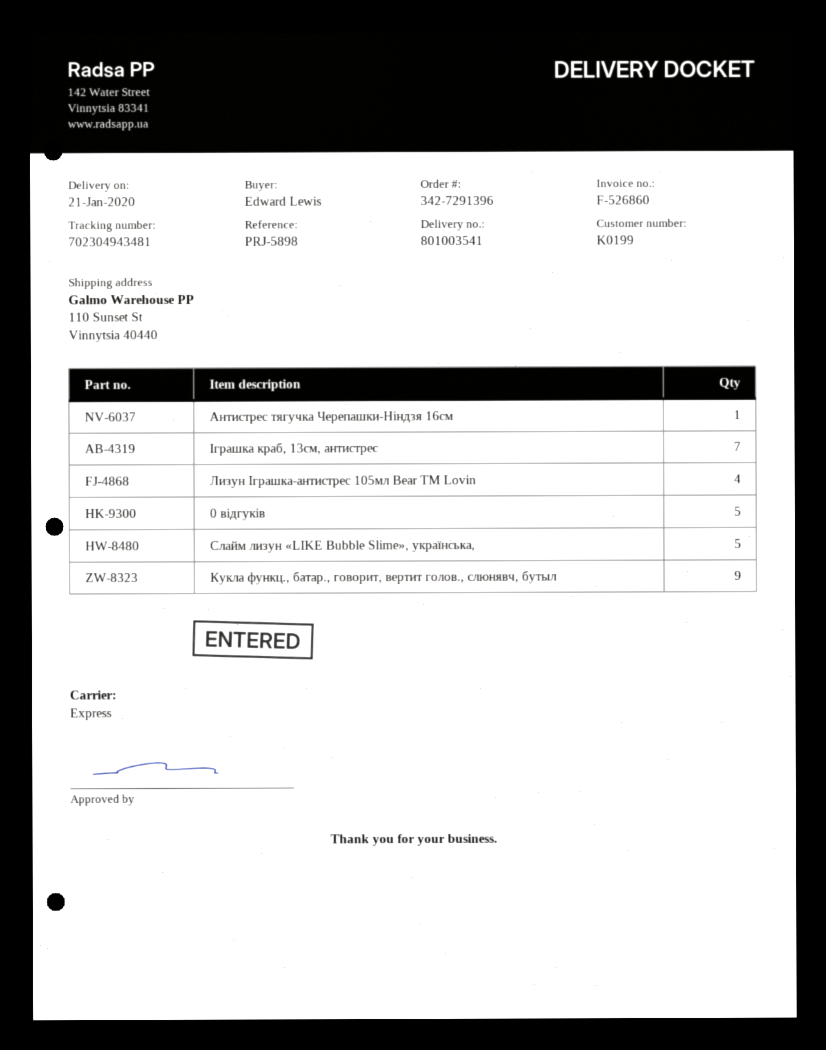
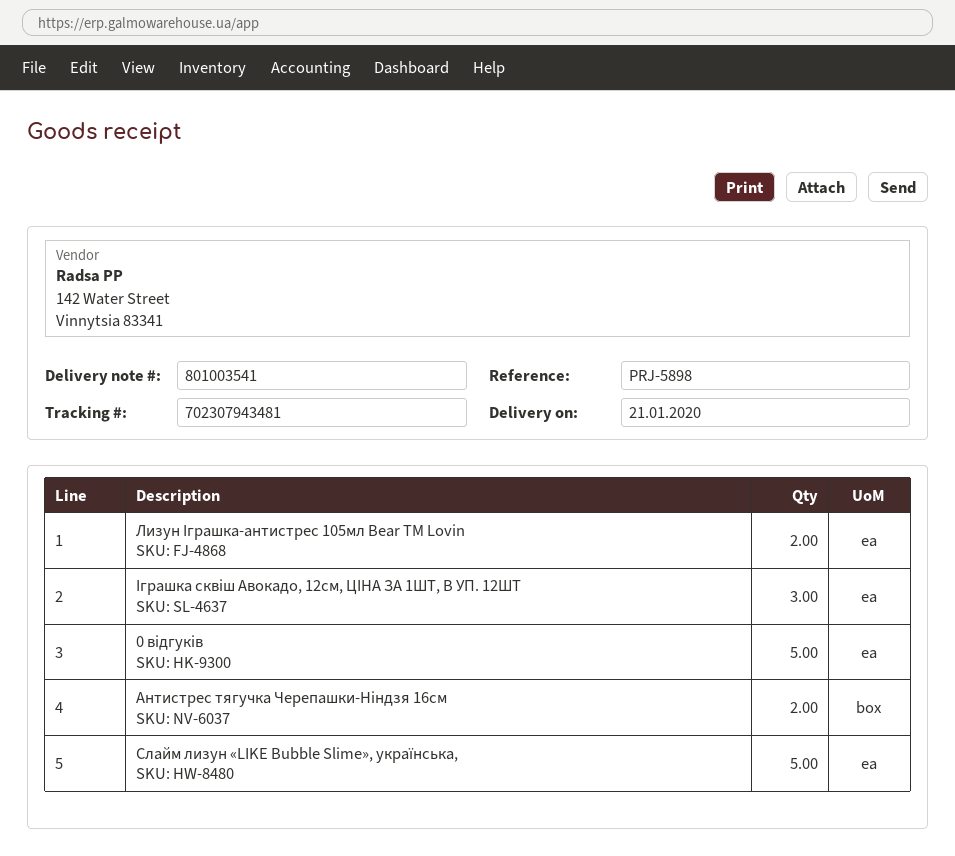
tracking number: 702304943481 -> 702307943481
Антистрес тягучка Черепашки-Ніндзя 16см: 1 -> 2
Іграшка краб, 13см, антистрес: 7 -> none
Лизун Іграшка-антистрес 105мл Bear ТМ Lovin: 4 -> 2
Кукла функц., батар., говорит, вертит голов., слюнявч, бутыл: 9 -> none
Іграшка сквіш Авокадо, 12см, ЦІНА ЗА 1ШТ, В УП. 12ШТ: none -> 3

